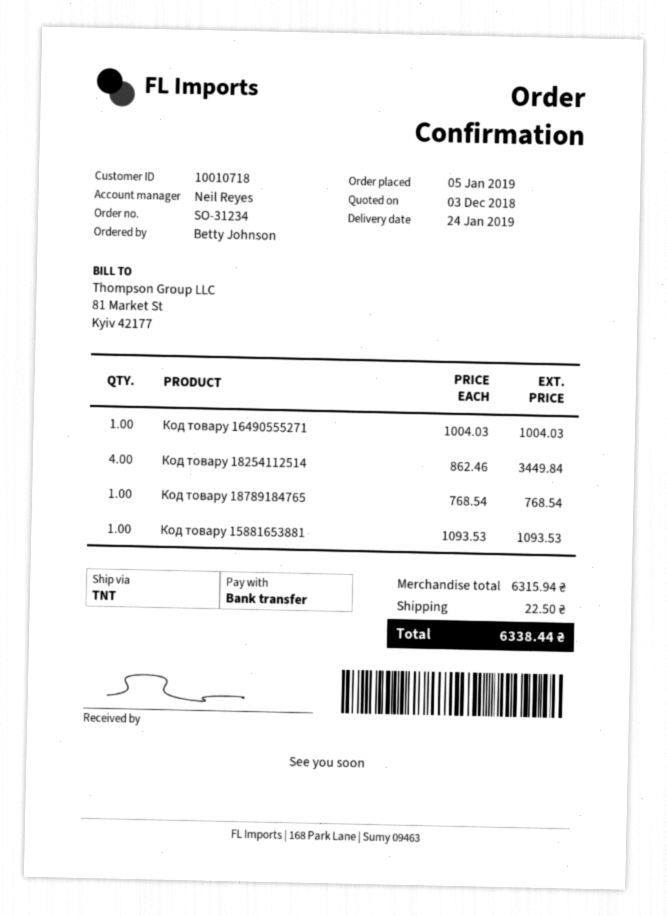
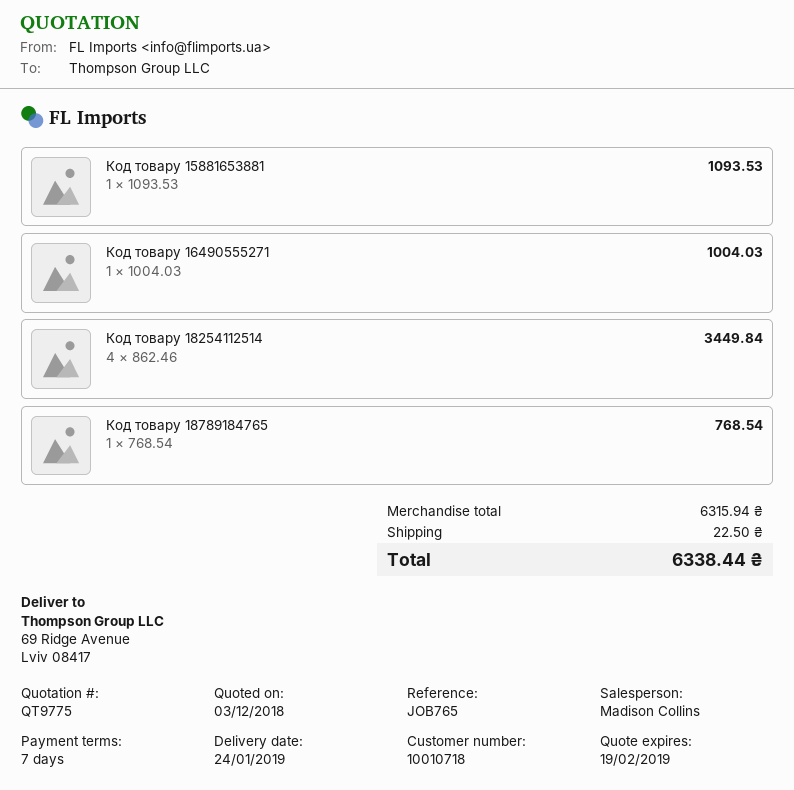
sales rep: Neil Reyes -> Madison Collins

